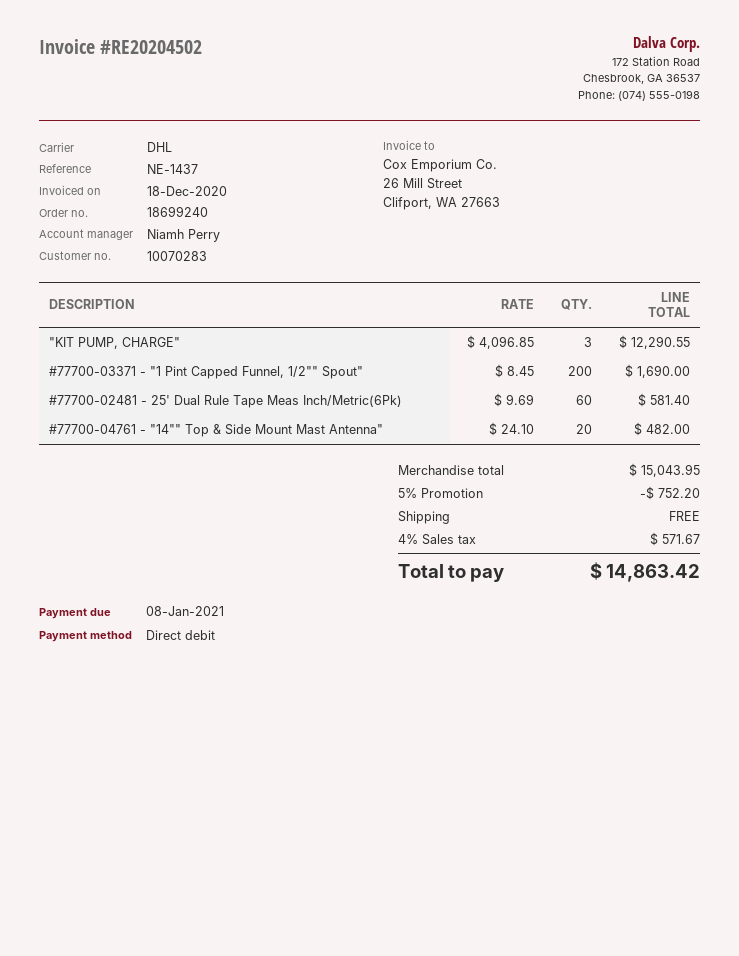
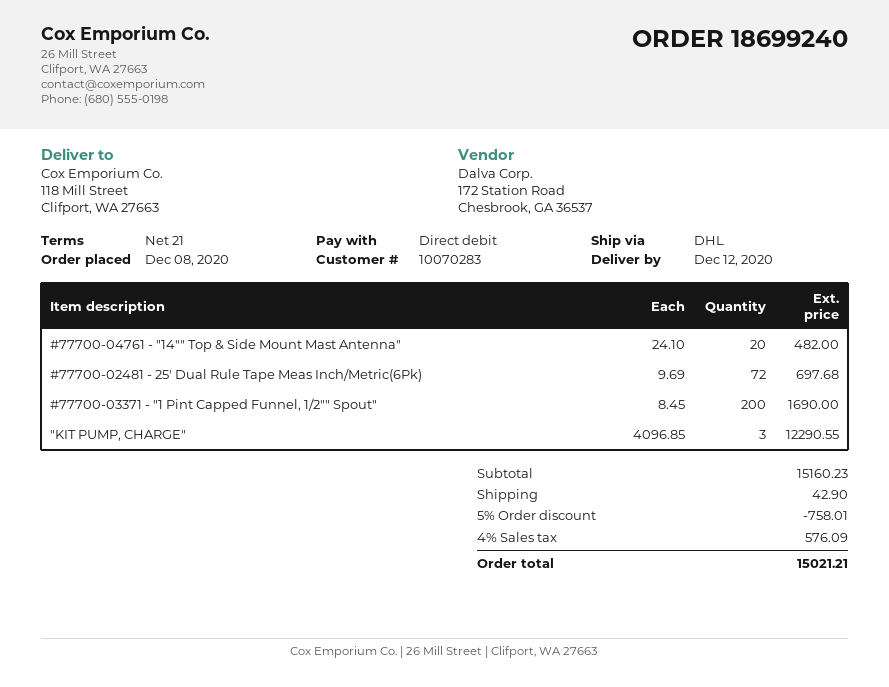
#77700-02481 - 25' Dual Rule Tape Meas Inch/Metric(6Pk): 60 x 9.69 = 581.40 -> 72 x 9.69 = 697.68
subtotal: 15043.95 -> 15160.23
discount: 5% = 752.20 -> 5% = 758.01
shipping: 0.00 -> 42.90
tax: 4% = 571.67 -> 4% = 576.09
total: 14863.42 -> 15021.21

